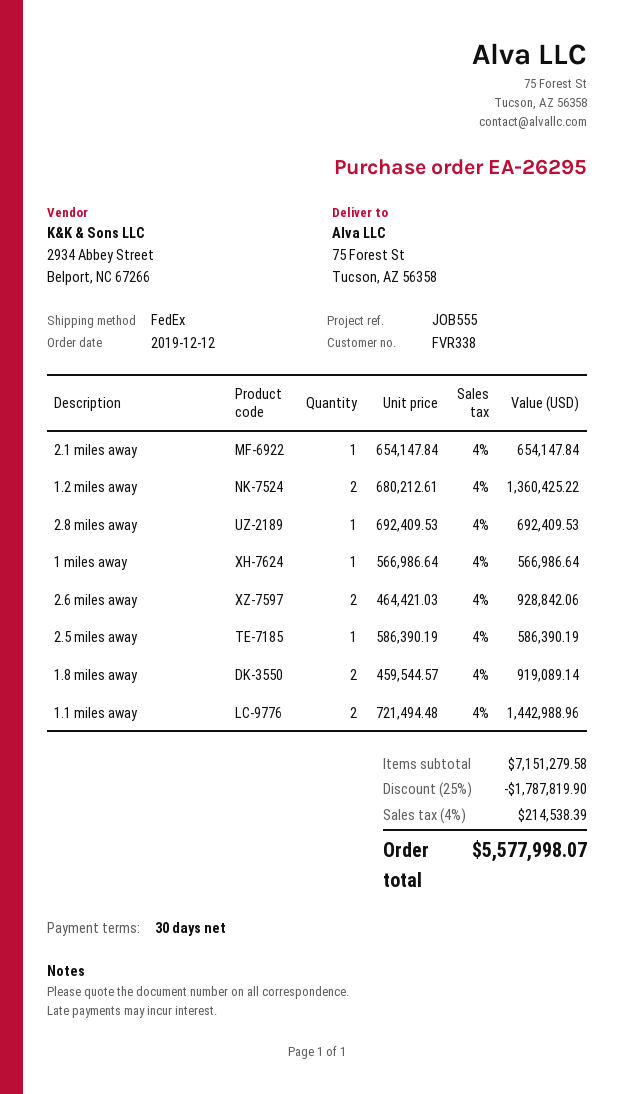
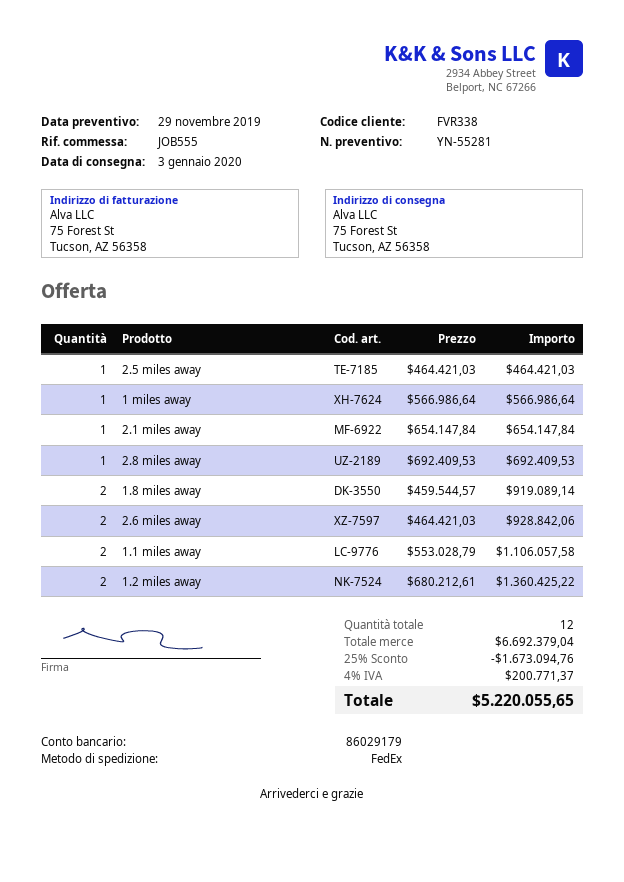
2.5 miles away: 1 x 586390.19 = 586390.19 -> 1 x 464421.03 = 464421.03
1.1 miles away: 2 x 721494.48 = 1442988.96 -> 2 x 553028.79 = 1106057.58
subtotal: 7151279.58 -> 6692379.04
discount: 25% = 1787819.90 -> 25% = 1673094.76
tax: 4% = 214538.39 -> 4% = 200771.37
total: 5577998.07 -> 5220055.65

